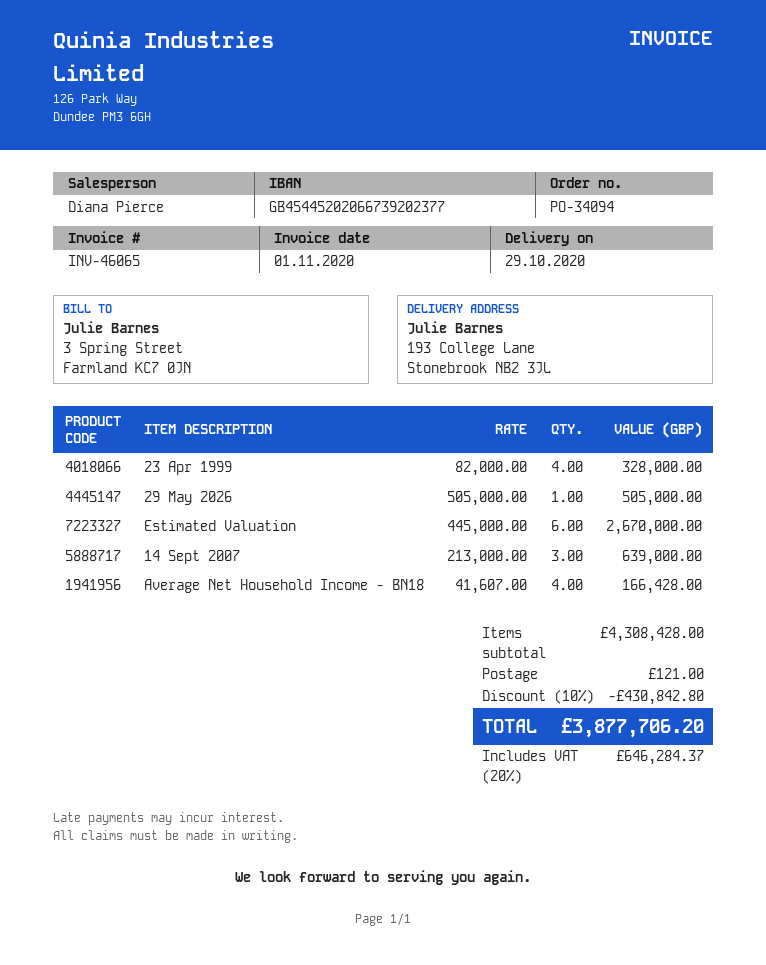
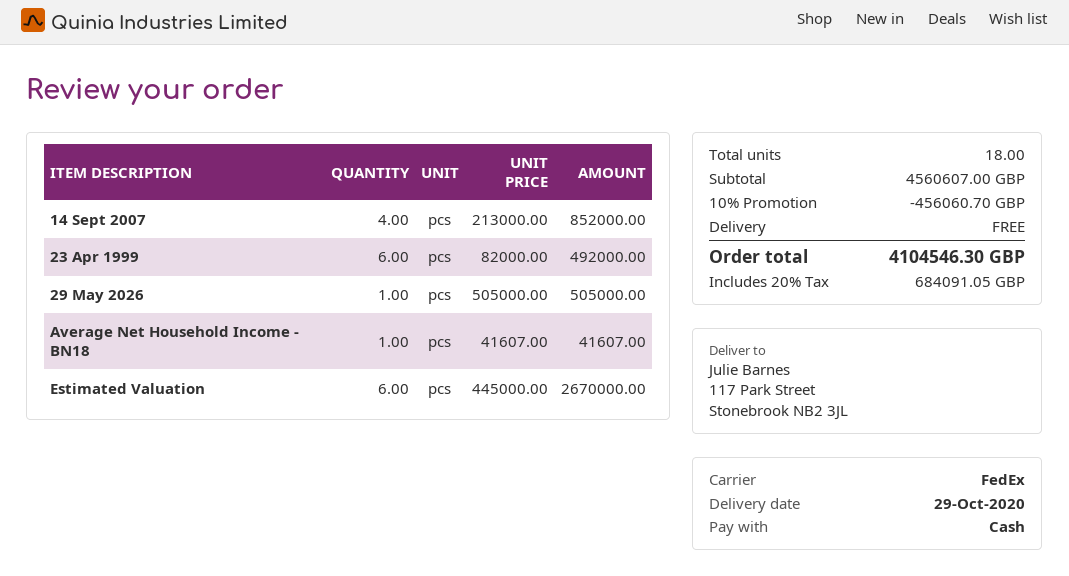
ship to: 193 College Lane, Stonebrook NB2 3JL -> 117 Park Street, Stonebrook NB2 3JL
23 Apr 1999: 4 x 82000.00 = 328000.00 -> 6 x 82000.00 = 492000.00
14 Sept 2007: 3 x 213000.00 = 639000.00 -> 4 x 213000.00 = 852000.00
Average Net Household Income - BN18: 4 x 41607.00 = 166428.00 -> 1 x 41607.00 = 41607.00
subtotal: 4308428.00 -> 4560607.00
discount: 10% = 430842.80 -> 10% = 456060.70
shipping: 121.00 -> 0.00
tax: 20% = 646284.37 -> 20% = 684091.05
total: 3877706.20 -> 4104546.30

